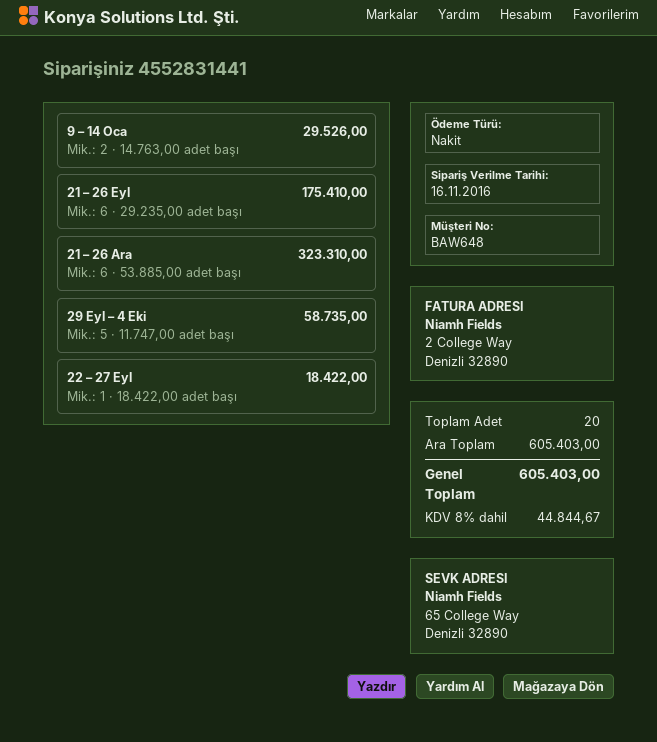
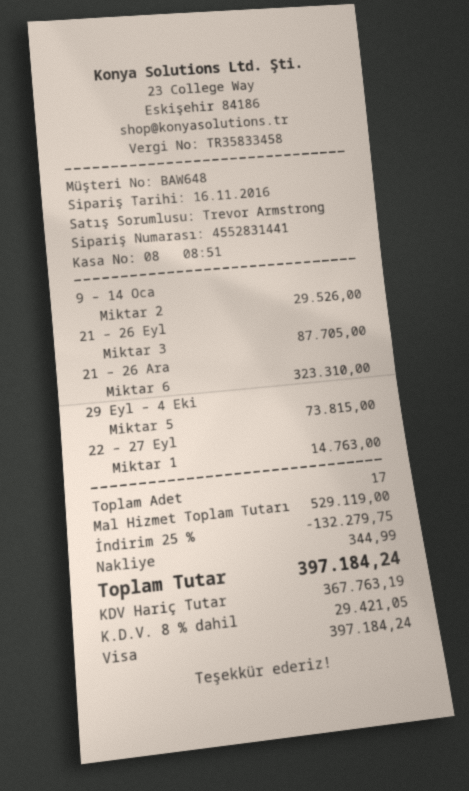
payment method: cash -> Visa
21 – 26 Eyl: 6 for 175410.00 -> 3 for 87705.00
29 Eyl – 4 Eki: 5 for 58735.00 -> 5 for 73815.00
22 – 27 Eyl: 1 for 18422.00 -> 1 for 14763.00
total quantity: 20 -> 17
subtotal: 605403.00 -> 529119.00
discount: none -> 25% = 132279.75
shipping: none -> 344.99
tax: 8% = 44844.67 -> 8% = 29421.05
total: 605403.00 -> 397184.24

